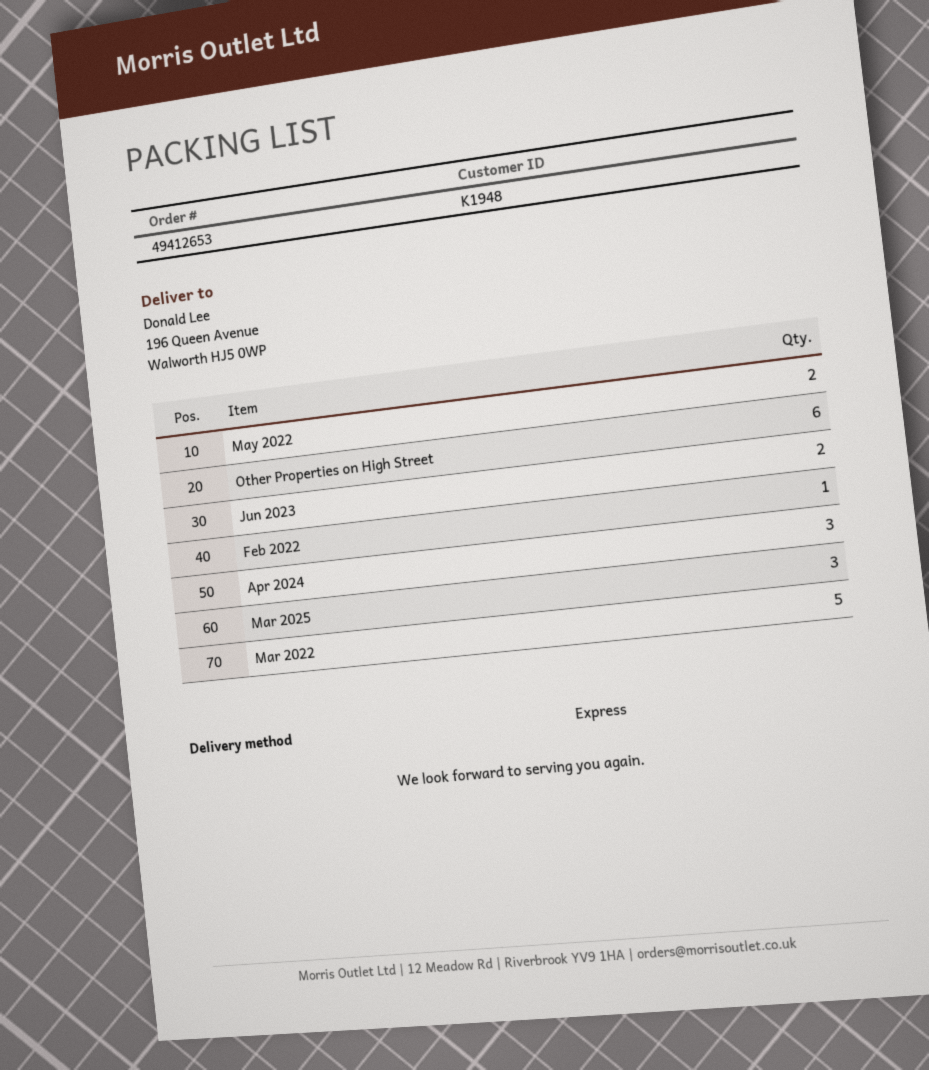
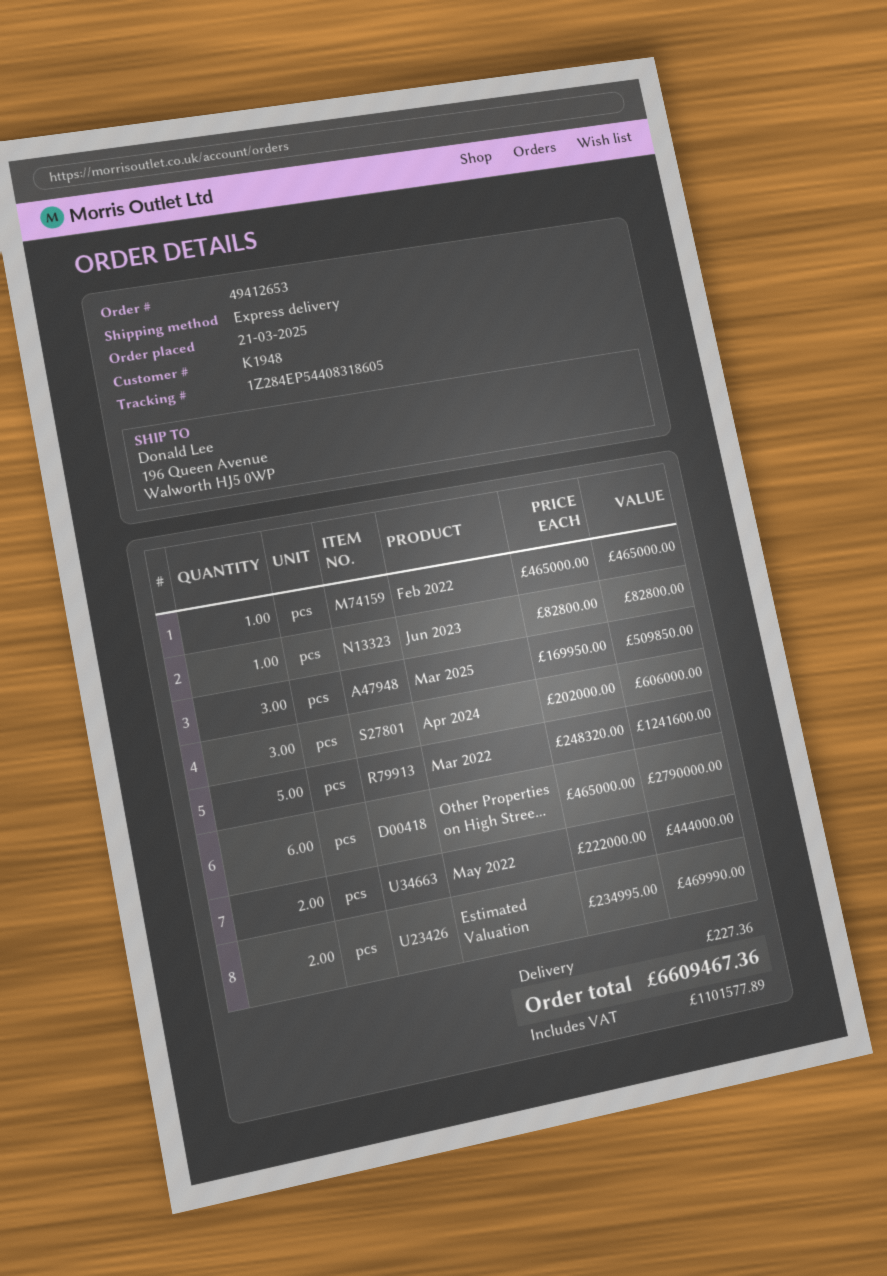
Jun 2023: 2 -> 1
Estimated Valuation: none -> 2

